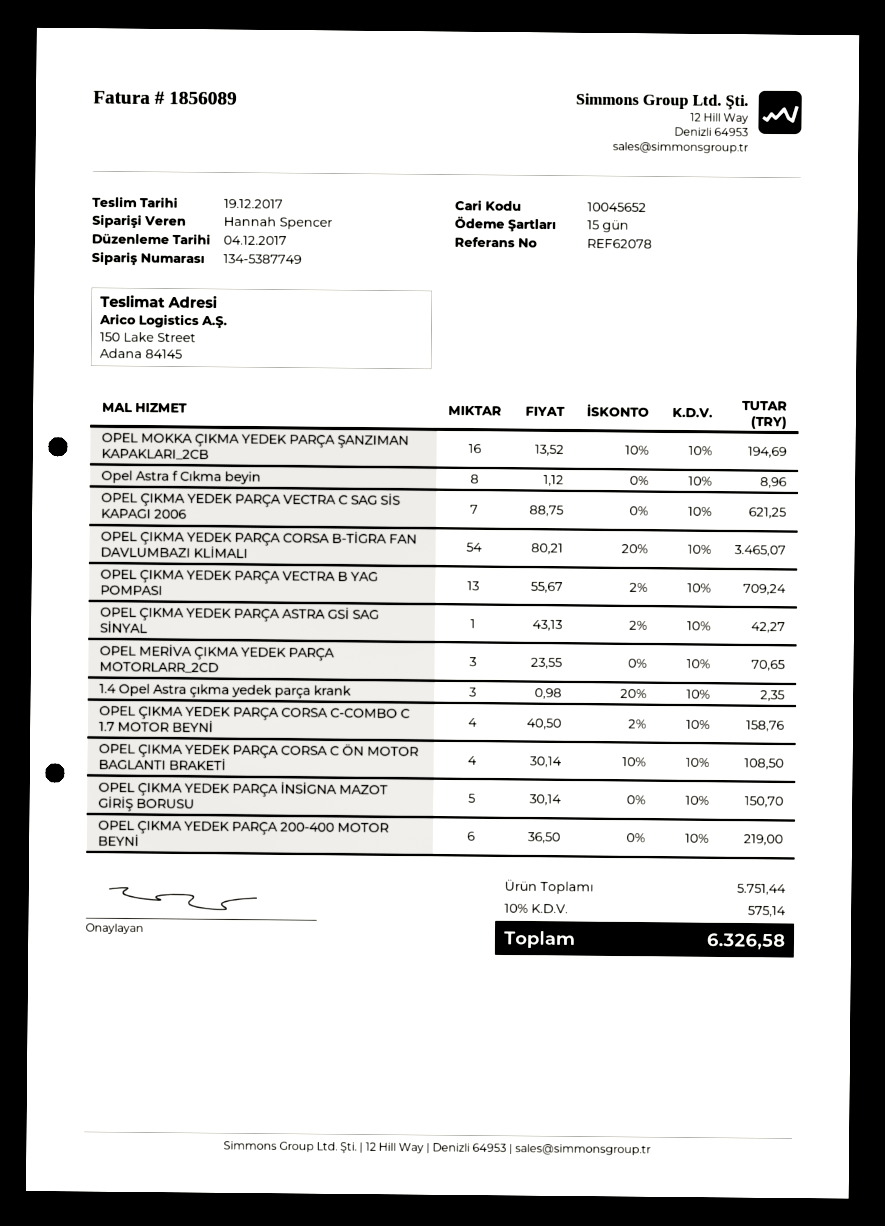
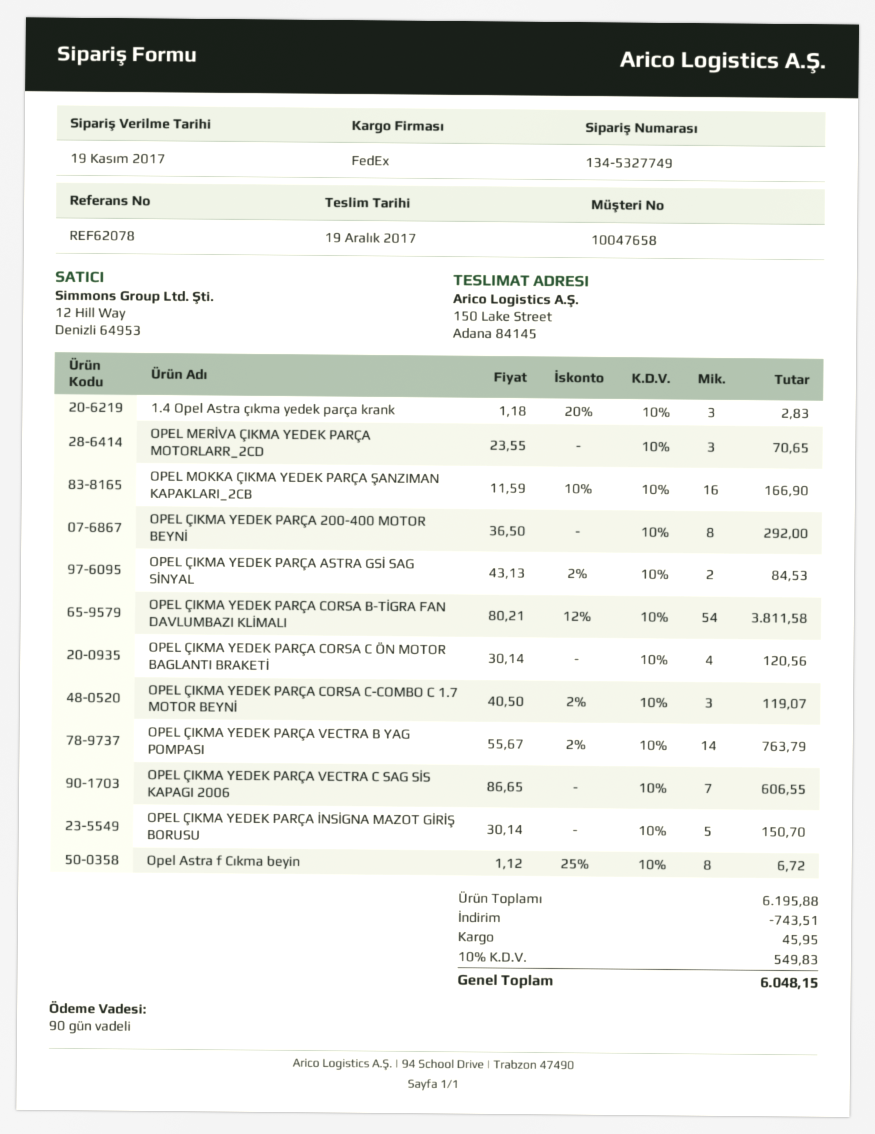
order number: 134-5387749 -> 134-5327749
payment terms: 15 days -> 90 days
customer number: 10045652 -> 10047658
OPEL MOKKA ÇIKMA YEDEK PARÇA ŞANZIMAN KAPAKLARI_2CB: 16 x 13.52 - 10% = 194.69 -> 16 x 11.59 - 10% = 166.90
Opel Astra f Cıkma beyin: 8 x 1.12 = 8.96 -> 8 x 1.12 - 25% = 6.72
OPEL ÇIKMA YEDEK PARÇA VECTRA C SAG SİS KAPAGI 2006: 7 x 88.75 = 621.25 -> 7 x 86.65 = 606.55
OPEL ÇIKMA YEDEK PARÇA CORSA B-TİGRA FAN DAVLUMBAZI KLİMALI: 54 x 80.21 - 20% = 3465.07 -> 54 x 80.21 - 12% = 3811.58
OPEL ÇIKMA YEDEK PARÇA VECTRA B YAG POMPASI: 13 x 55.67 - 2% = 709.24 -> 14 x 55.67 - 2% = 763.79
OPEL ÇIKMA YEDEK PARÇA ASTRA GSİ SAG SİNYAL: 1 x 43.13 - 2% = 42.27 -> 2 x 43.13 - 2% = 84.53
1.4 Opel Astra çıkma yedek parça krank: 3 x 0.98 - 20% = 2.35 -> 3 x 1.18 - 20% = 2.83
OPEL ÇIKMA YEDEK PARÇA CORSA C-COMBO C 1.7 MOTOR BEYNİ: 4 x 40.50 - 2% = 158.76 -> 3 x 40.50 - 2% = 119.07
OPEL ÇIKMA YEDEK PARÇA CORSA C ÖN MOTOR BAGLANTI BRAKETİ: 4 x 30.14 - 10% = 108.50 -> 4 x 30.14 = 120.56
OPEL ÇIKMA YEDEK PARÇA 200-400 MOTOR BEYNİ: 6 x 36.50 = 219.00 -> 8 x 36.50 = 292.00
subtotal: 5751.44 -> 6195.88
discount: none -> 743.51
shipping: none -> 45.95
tax: 10% = 575.14 -> 10% = 549.83
total: 6326.58 -> 6048.15

